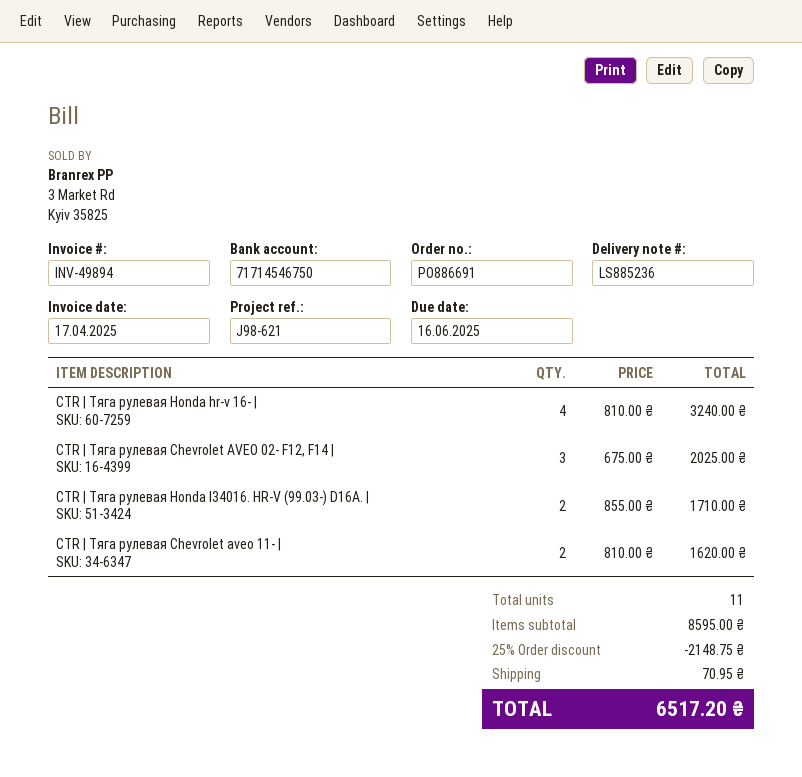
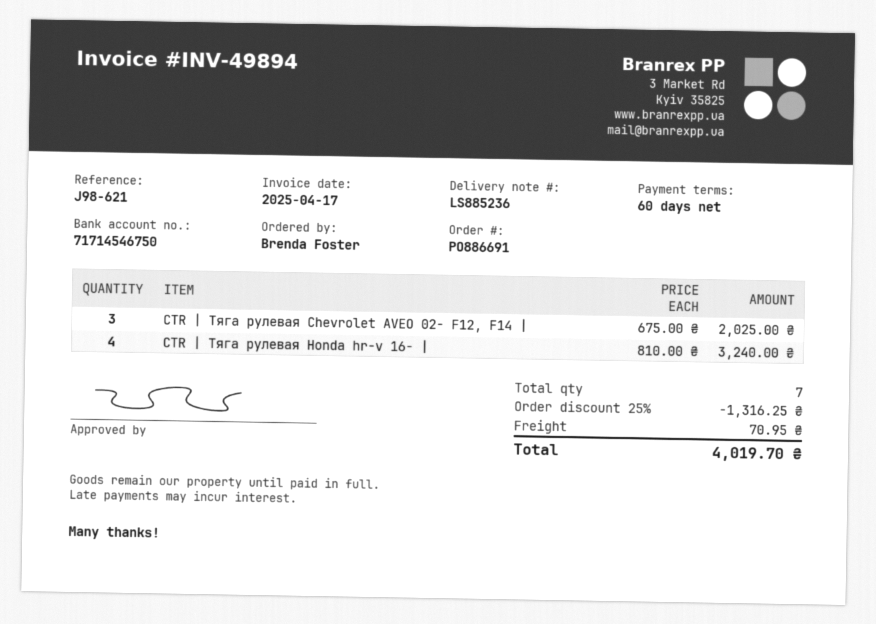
CTR | Тяга рулевая Honda I34016. HR-V (99.03-) D16A. |: 2 x 855.00 = 1710.00 -> none
CTR | Тяга рулевая Chevrolet aveo 11- |: 2 x 810.00 = 1620.00 -> none
total quantity: 11 -> 7
discount: 25% = 2148.75 -> 25% = 1316.25
total: 6517.20 -> 4019.70

